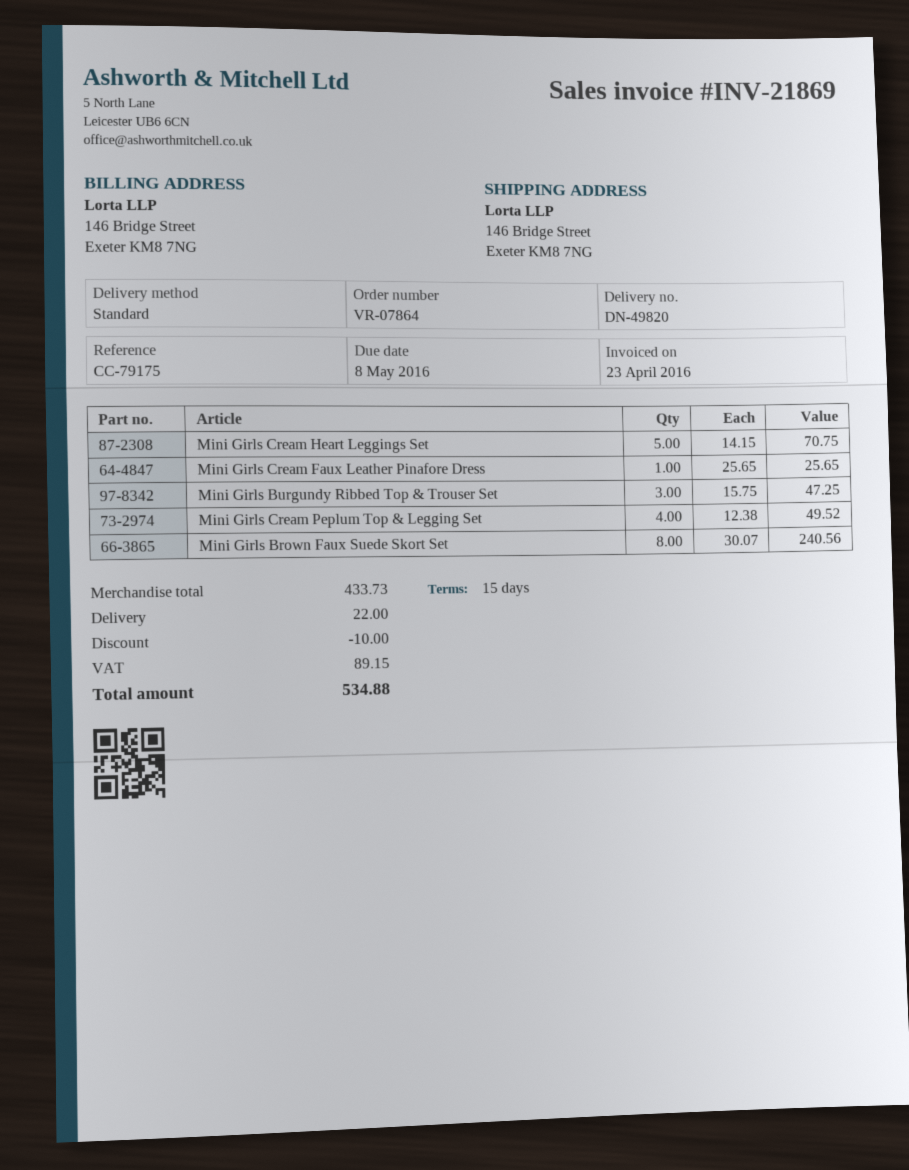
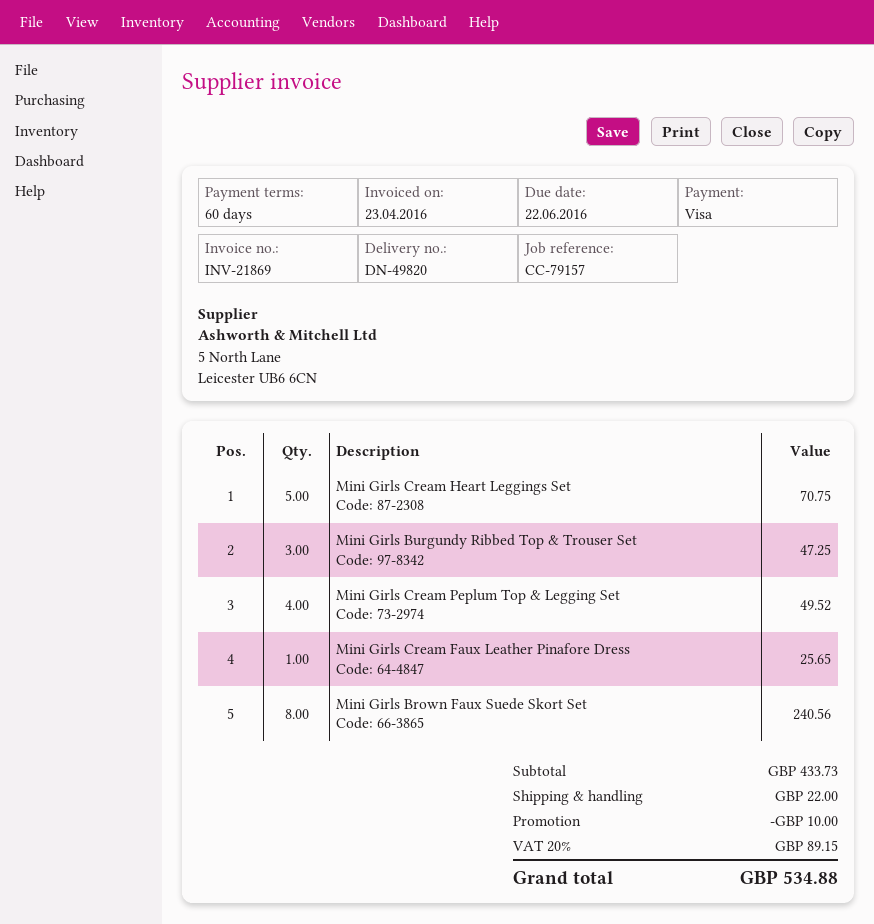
payment terms: 15 days -> 60 days
due date: 2016-05-08 -> 2016-06-22
reference: CC-79175 -> CC-79157

